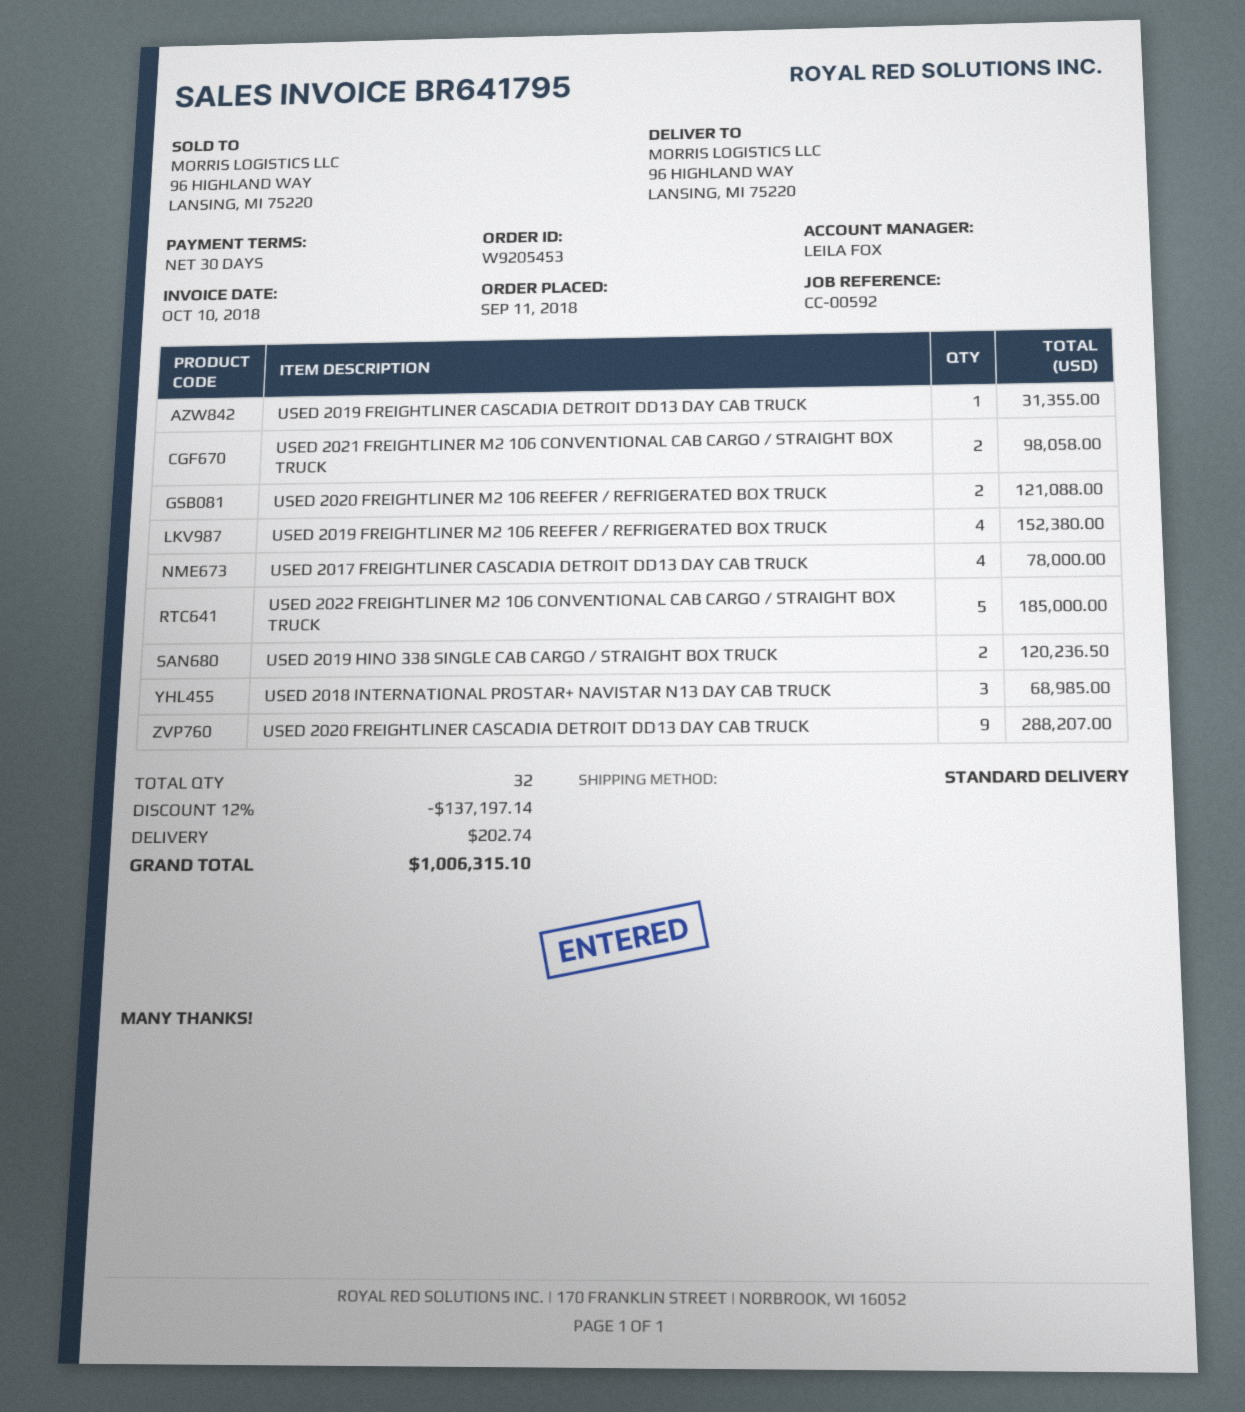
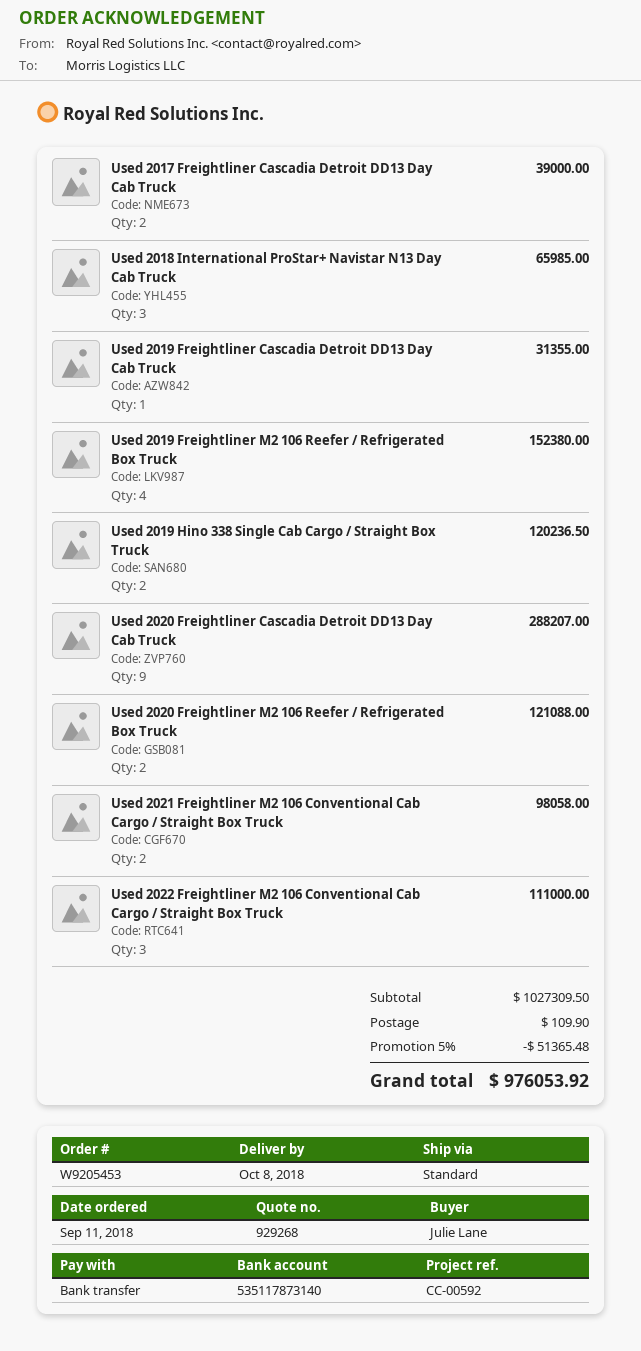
USED 2017 FREIGHTLINER CASCADIA DETROIT DD13 DAY CAB TRUCK: 4 for 78000.00 -> 2 for 39000.00
USED 2022 FREIGHTLINER M2 106 CONVENTIONAL CAB CARGO / STRAIGHT BOX TRUCK: 5 for 185000.00 -> 3 for 111000.00
USED 2018 INTERNATIONAL PROSTAR+ NAVISTAR N13 DAY CAB TRUCK: 3 for 68985.00 -> 3 for 65985.00
discount: 12% = 137197.14 -> 5% = 51365.48
shipping: 202.74 -> 109.90
total: 1006315.10 -> 976053.92

